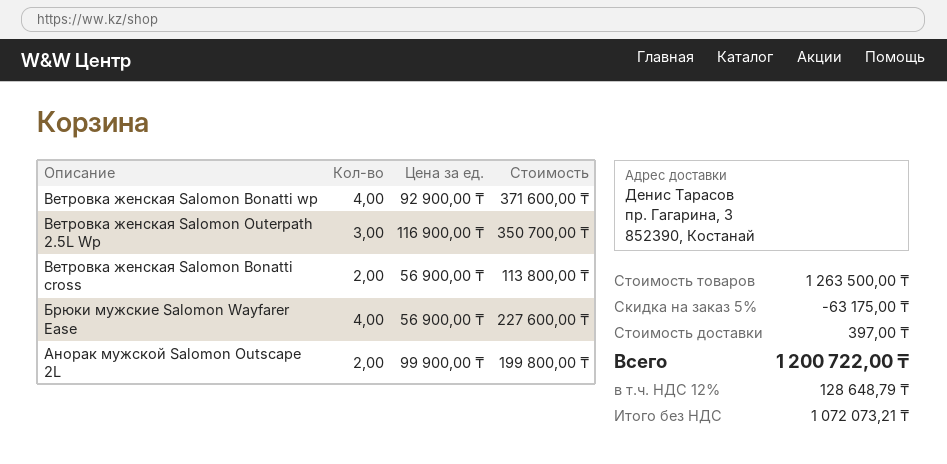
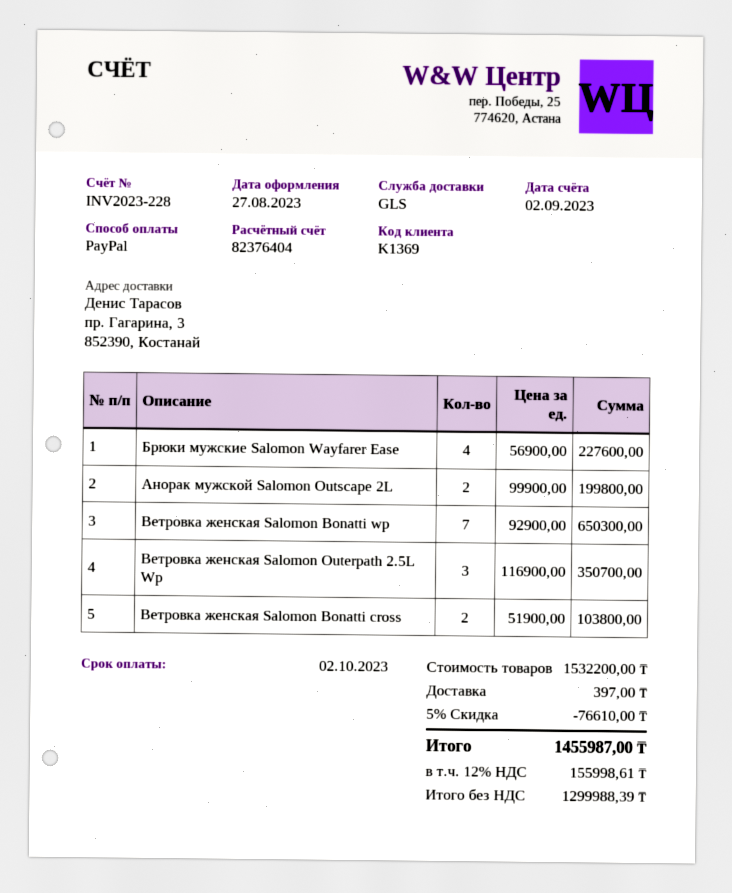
Ветровка женская Salomon Bonatti wp: 4 x 92900.00 = 371600.00 -> 7 x 92900.00 = 650300.00
Ветровка женская Salomon Bonatti cross: 2 x 56900.00 = 113800.00 -> 2 x 51900.00 = 103800.00
subtotal: 1263500.00 -> 1532200.00
discount: 5% = 63175.00 -> 5% = 76610.00
net: 1072073.21 -> 1299988.39
tax: 12% = 128648.79 -> 12% = 155998.61
total: 1200722.00 -> 1455987.00

